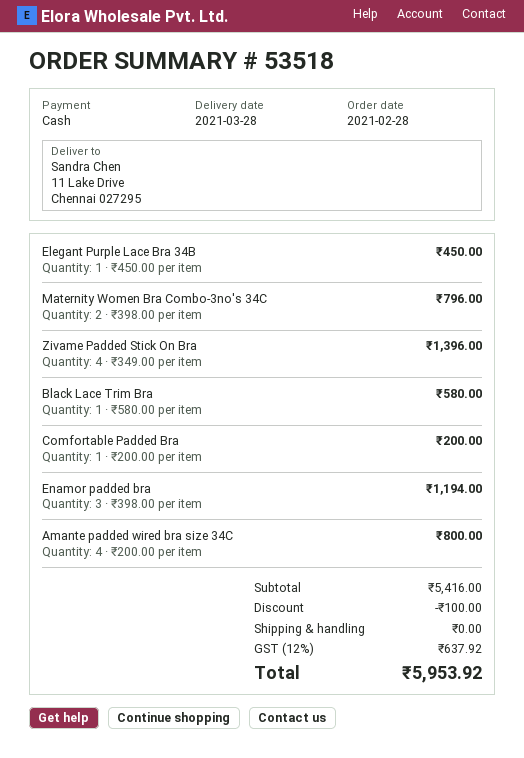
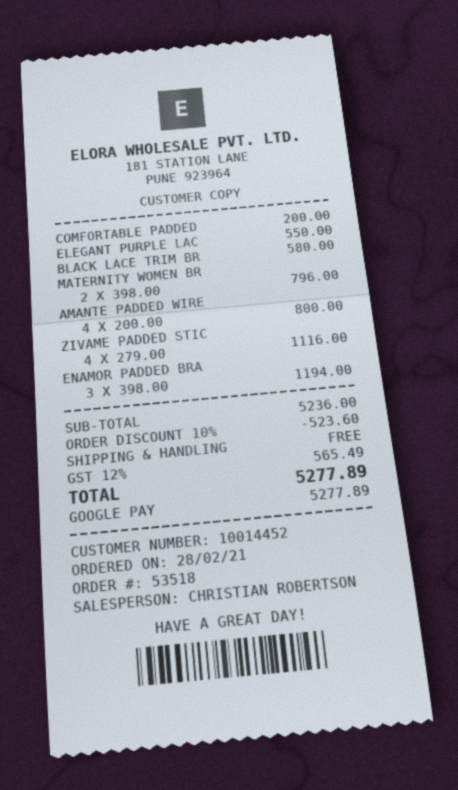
payment method: cash -> Google Pay
Elegant Purple Lace Bra 34B: 1 x 450.00 = 450.00 -> 1 x 550.00 = 550.00
Zivame Padded Stick On Bra: 4 x 349.00 = 1396.00 -> 4 x 279.00 = 1116.00
subtotal: 5416.00 -> 5236.00
discount: 100.00 -> 523.60
tax: 12% = 637.92 -> 12% = 565.49
total: 5953.92 -> 5277.89

